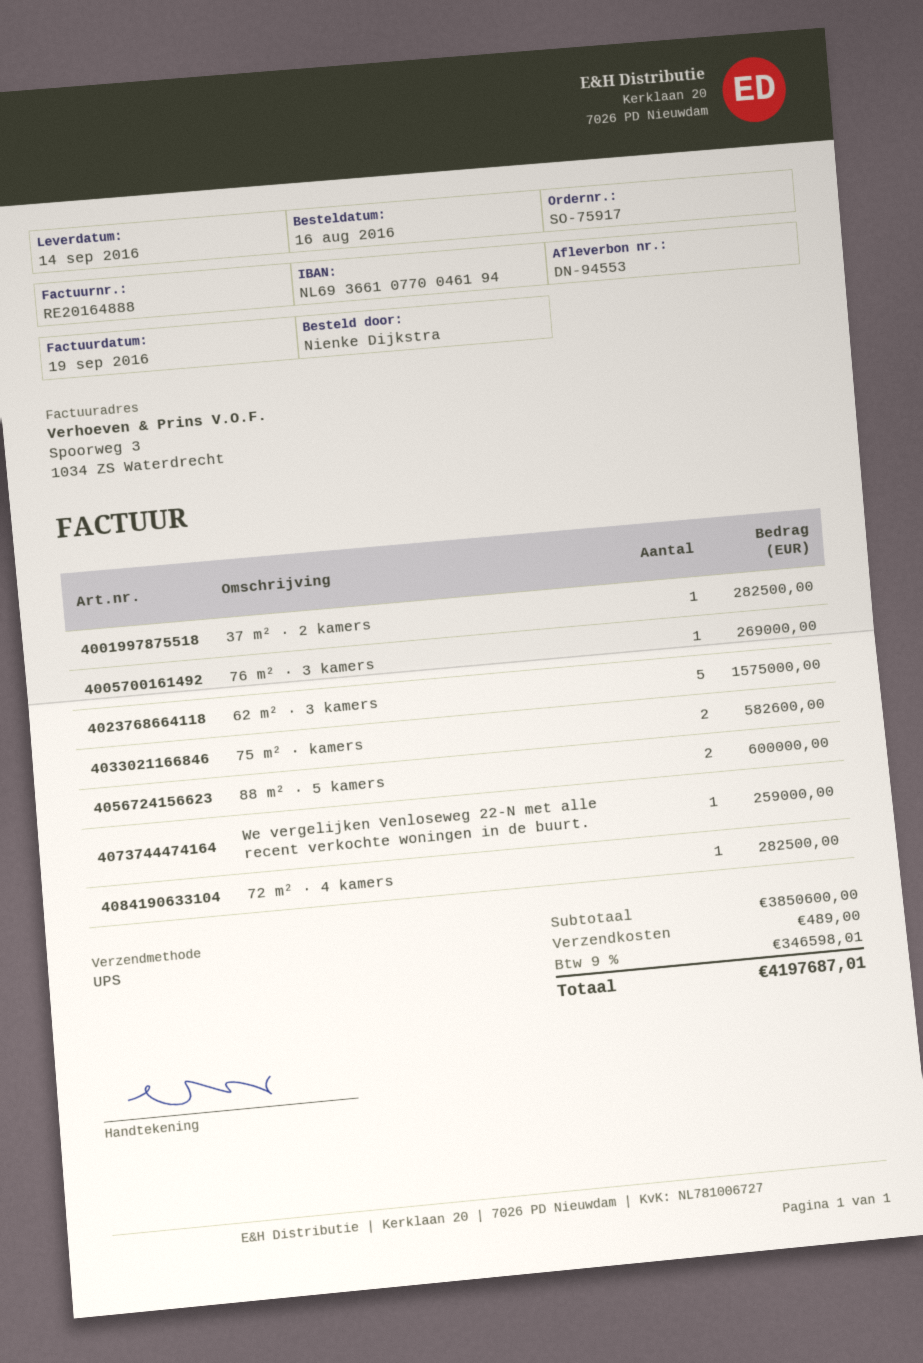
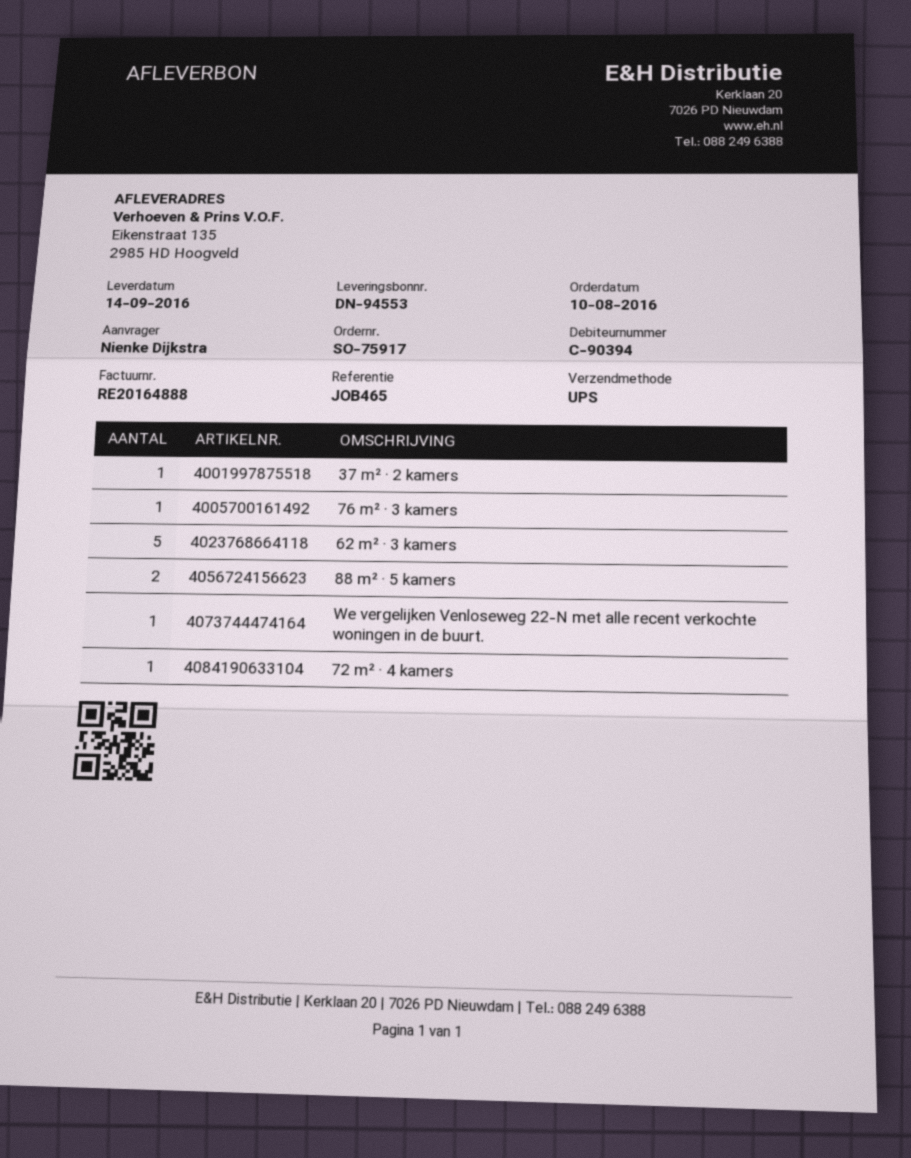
order date: 2016-08-16 -> 2016-08-10
75 m² · kamers: 2 -> none

